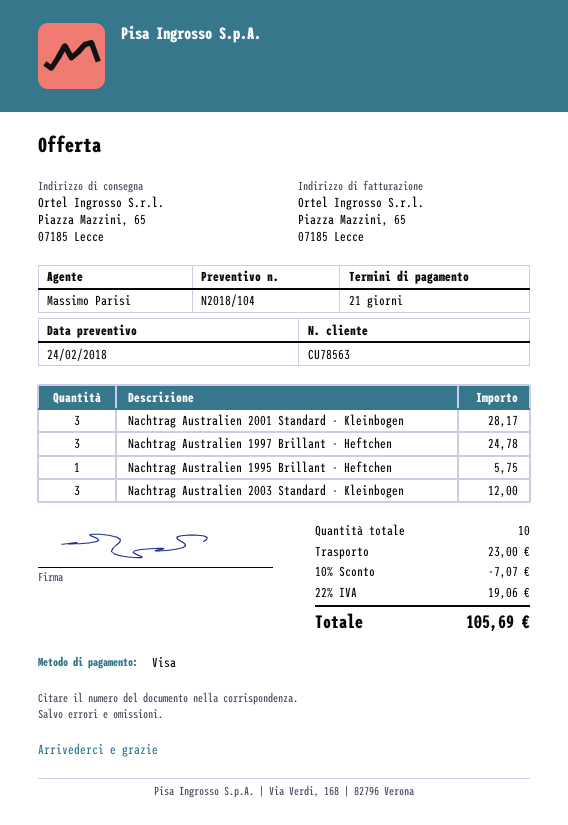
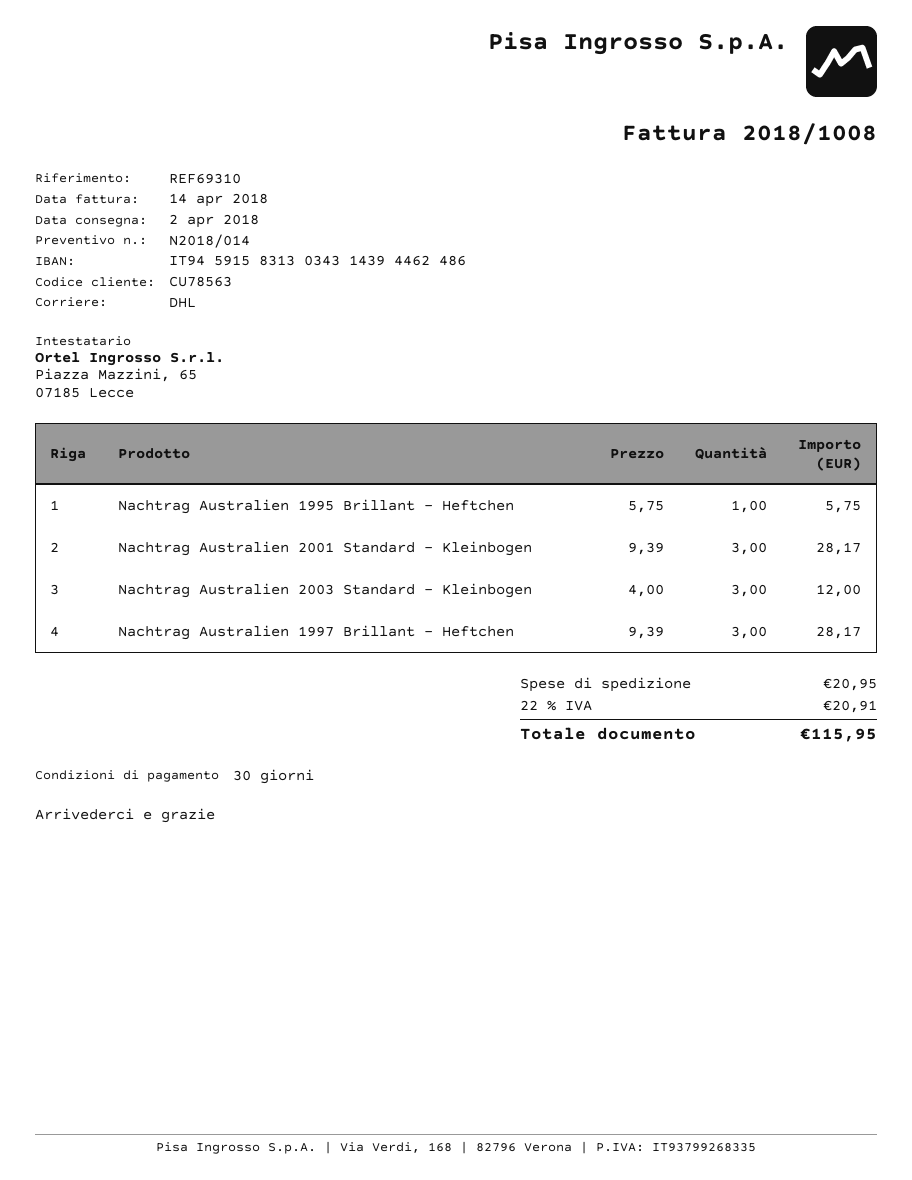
quote number: N2018/104 -> N2018/014
payment terms: 21 days -> 30 days
Nachtrag Australien 1997 Brillant - Heftchen: 3 for 24.78 -> 3 for 28.17
discount: 10% = 7.07 -> none
shipping: 23.00 -> 20.95
tax: 22% = 19.06 -> 22% = 20.91
total: 105.69 -> 115.95

